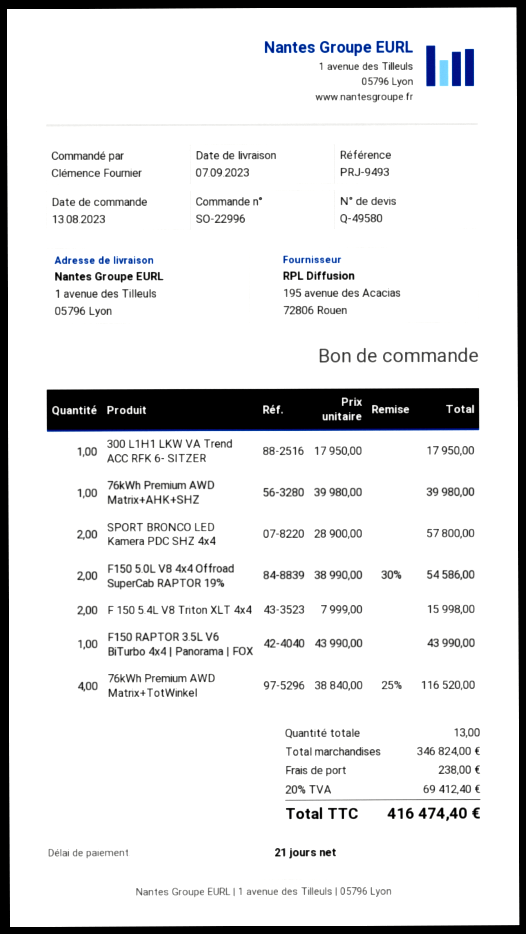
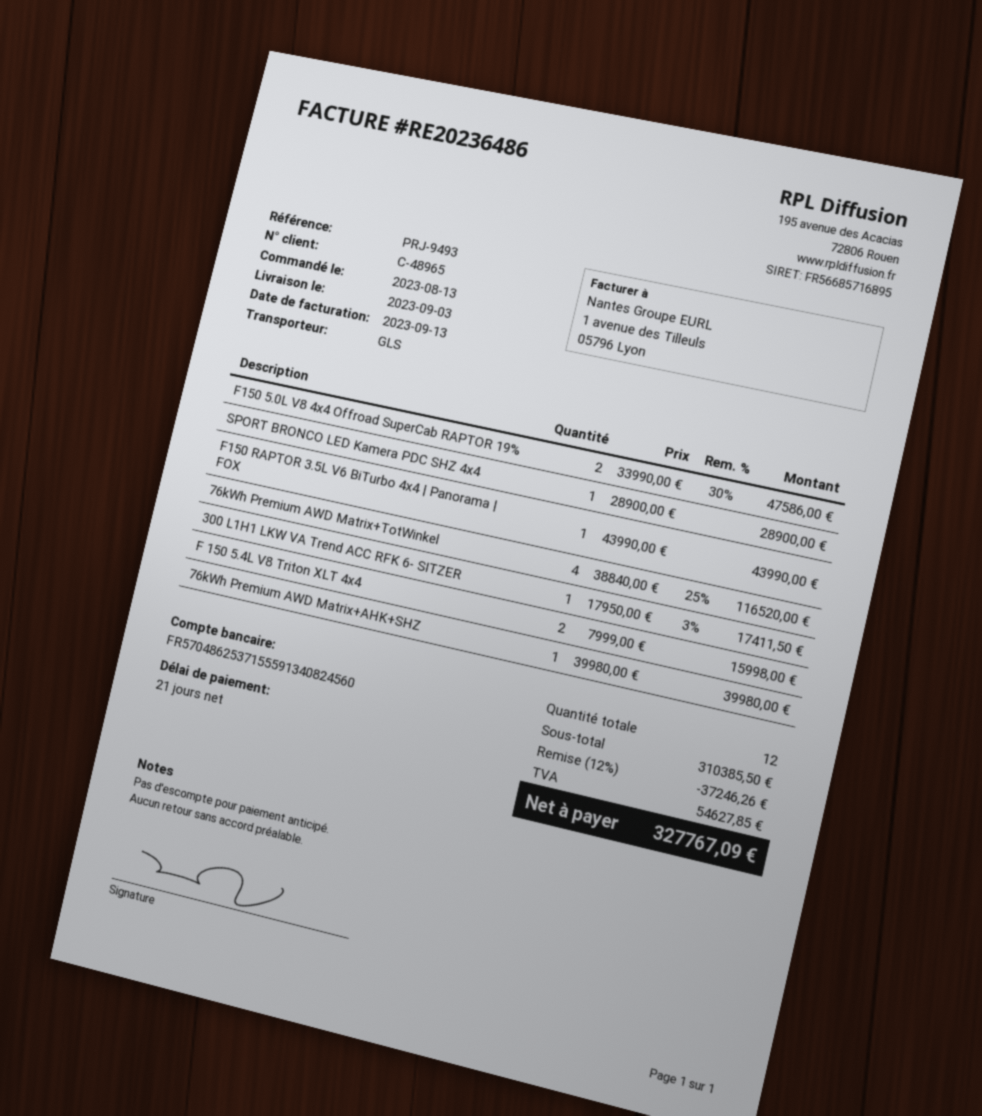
delivery date: 2023-09-07 -> 2023-09-03
300 L1H1 LKW VA Trend ACC RFK 6- SITZER: 1 x 17950.00 = 17950.00 -> 1 x 17950.00 - 3% = 17411.50
SPORT BRONCO LED Kamera PDC SHZ 4x4: 2 x 28900.00 = 57800.00 -> 1 x 28900.00 = 28900.00
F150 5.0L V8 4x4 Offroad SuperCab RAPTOR 19%: 2 x 38990.00 - 30% = 54586.00 -> 2 x 33990.00 - 30% = 47586.00
total quantity: 13 -> 12
subtotal: 346824.00 -> 310385.50
discount: none -> 12% = 37246.26
shipping: 238.00 -> none
tax: 69412.40 -> 54627.85
total: 416474.40 -> 327767.09

